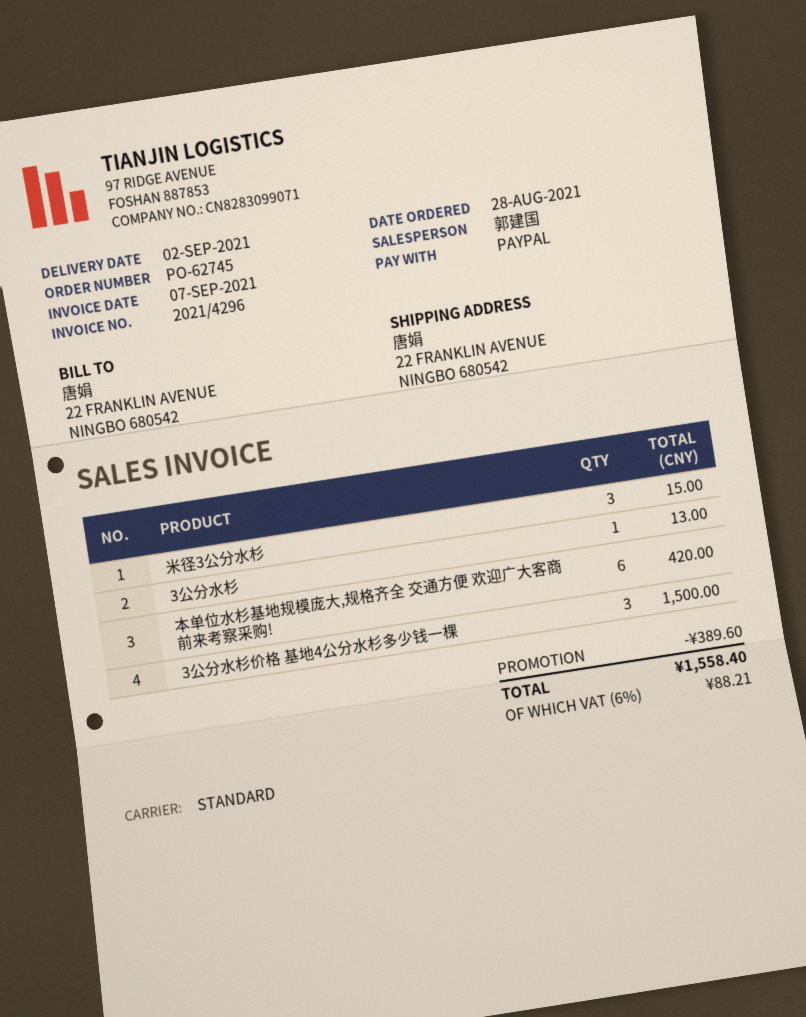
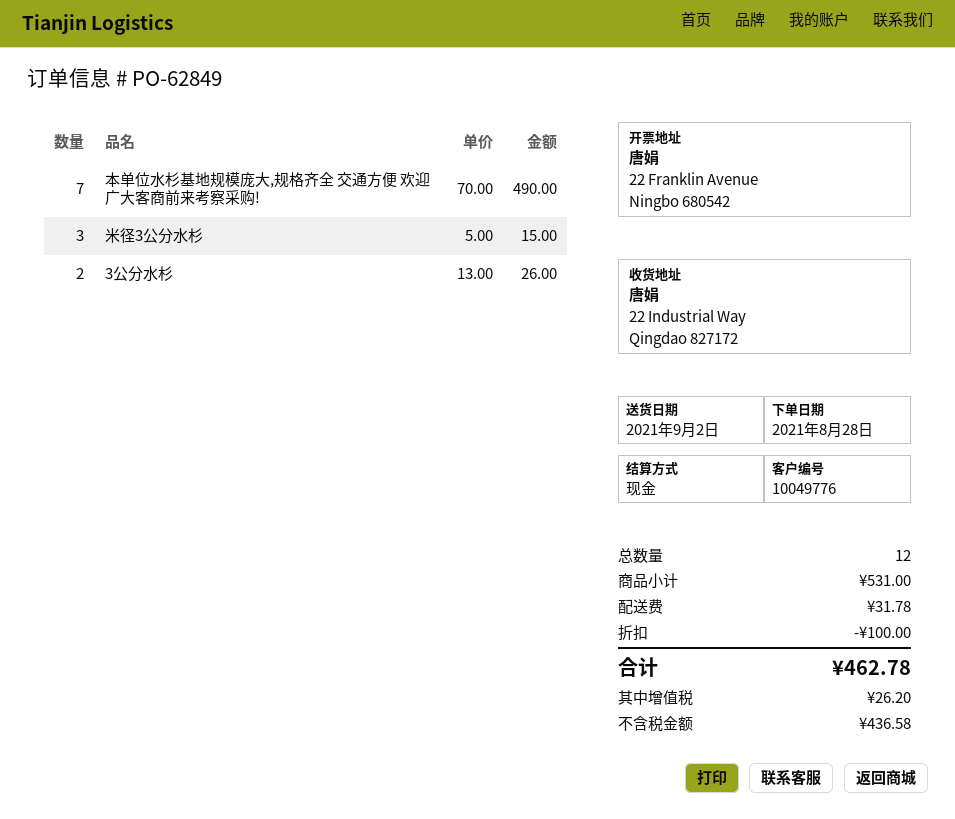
order number: PO-62745 -> PO-62849
payment method: PayPal -> cash
ship to: 22 FRANKLIN AVENUE, NINGBO 680542 -> 22 Industrial Way, Qingdao 827172
3公分水杉: 1 for 13.00 -> 2 for 26.00
本单位水杉基地规模庞大,规格齐全 交通方便 欢迎广大客商前来考察采购!: 6 for 420.00 -> 7 for 490.00
3公分水杉价格 基地4公分水杉多少钱一棵: 3 for 1500.00 -> none
discount: 389.60 -> 100.00
shipping: none -> 31.78
tax: 88.21 -> 26.20
total: 1558.40 -> 462.78

